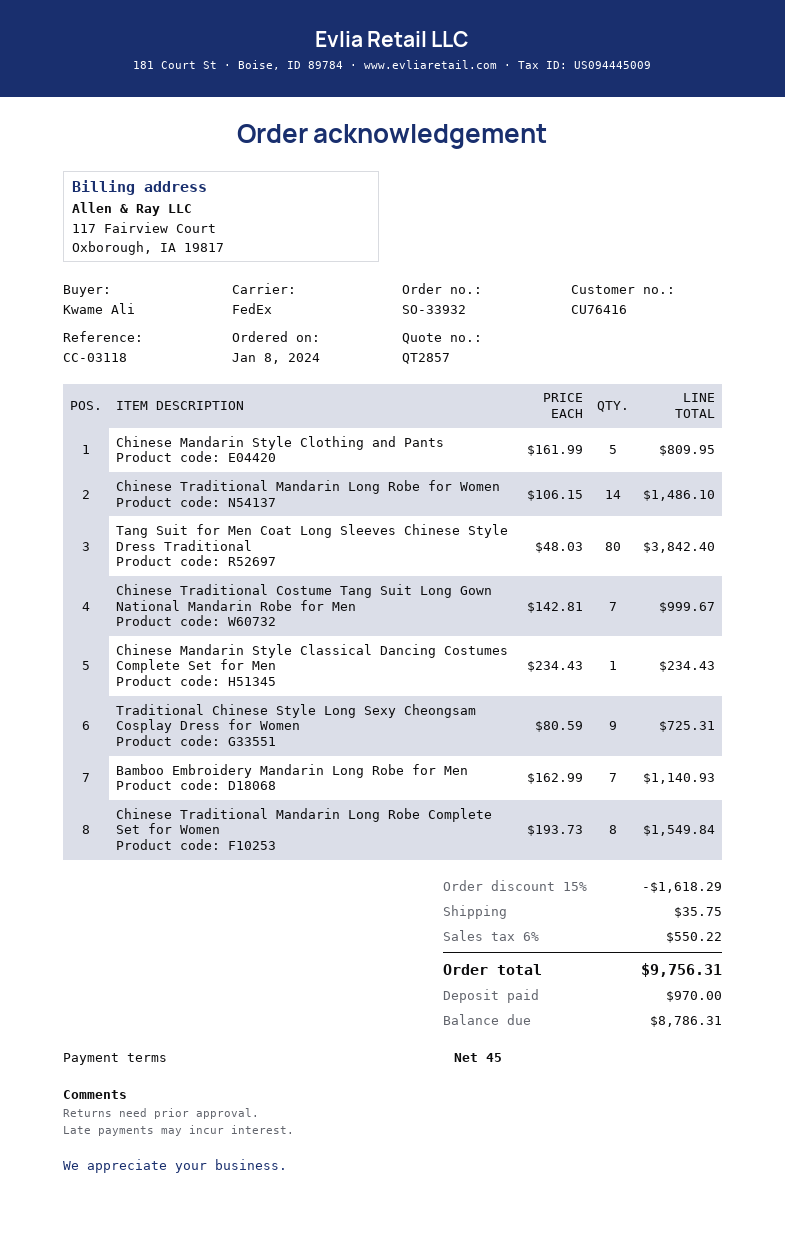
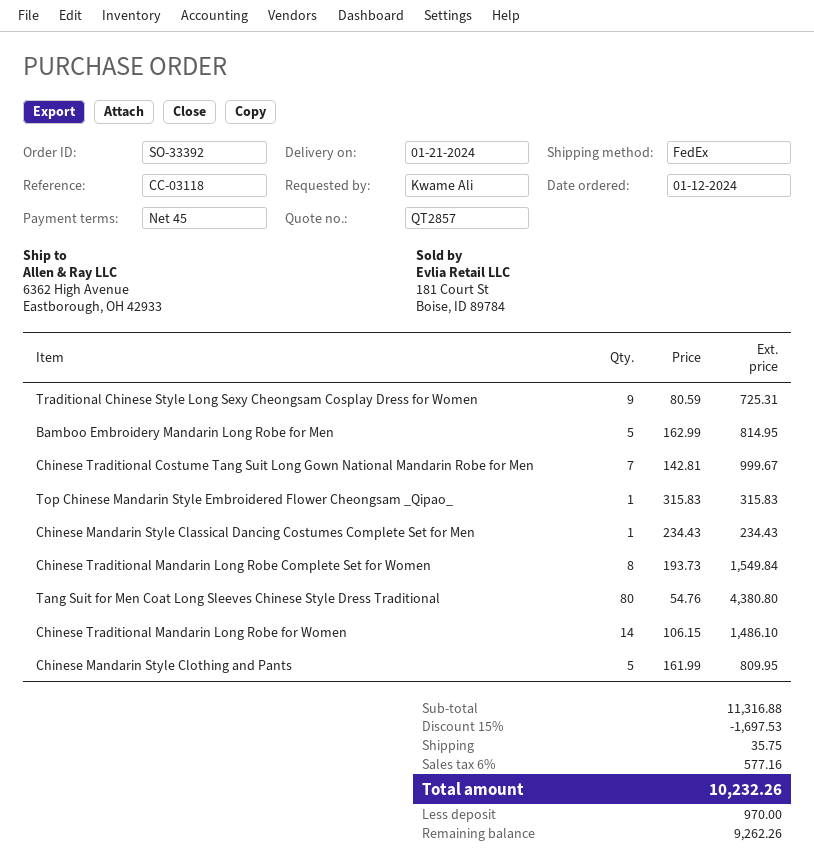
order number: SO-33932 -> SO-33392
order date: 2024-01-08 -> 2024-01-12
Tang Suit for Men Coat Long Sleeves Chinese Style Dress Traditional: 80 x 48.03 = 3842.40 -> 80 x 54.76 = 4380.80
Bamboo Embroidery Mandarin Long Robe for Men: 7 x 162.99 = 1140.93 -> 5 x 162.99 = 814.95
Top Chinese Mandarin Style Embroidered Flower Cheongsam _Qipao_: none -> 1 x 315.83 = 315.83
discount: 15% = 1618.29 -> 15% = 1697.53
tax: 6% = 550.22 -> 6% = 577.16
total: 9756.31 -> 10232.26
balance: 8786.31 -> 9262.26

